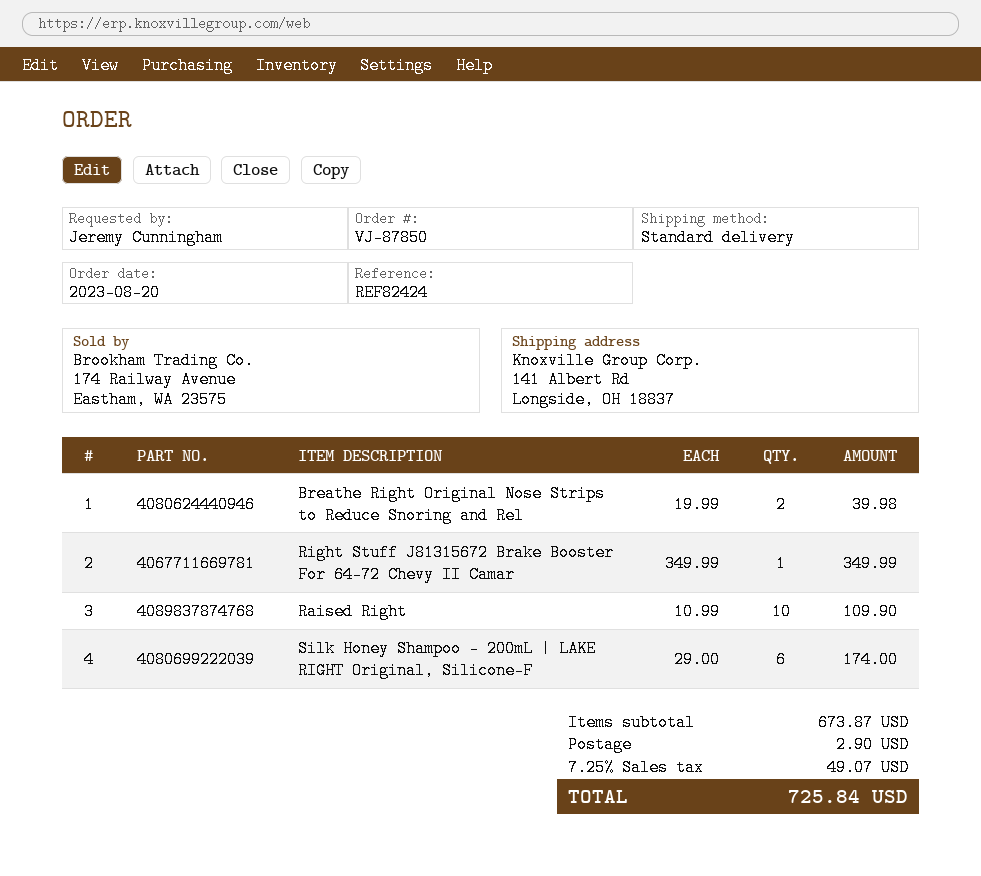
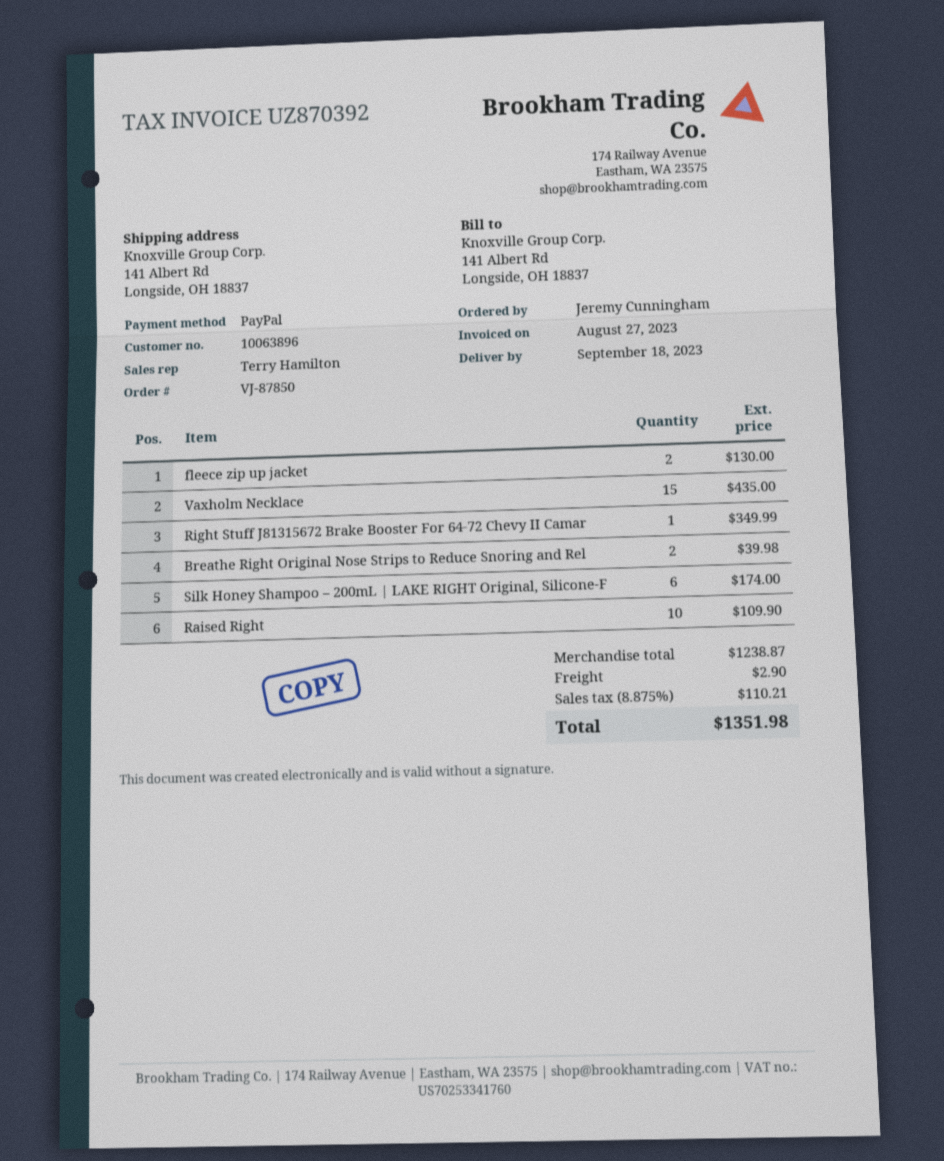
fleece zip up jacket: none -> 2 for 130.00
Vaxholm Necklace: none -> 15 for 435.00
subtotal: 673.87 -> 1238.87
tax: 7.25% = 49.07 -> 8.875% = 110.21
total: 725.84 -> 1351.98

